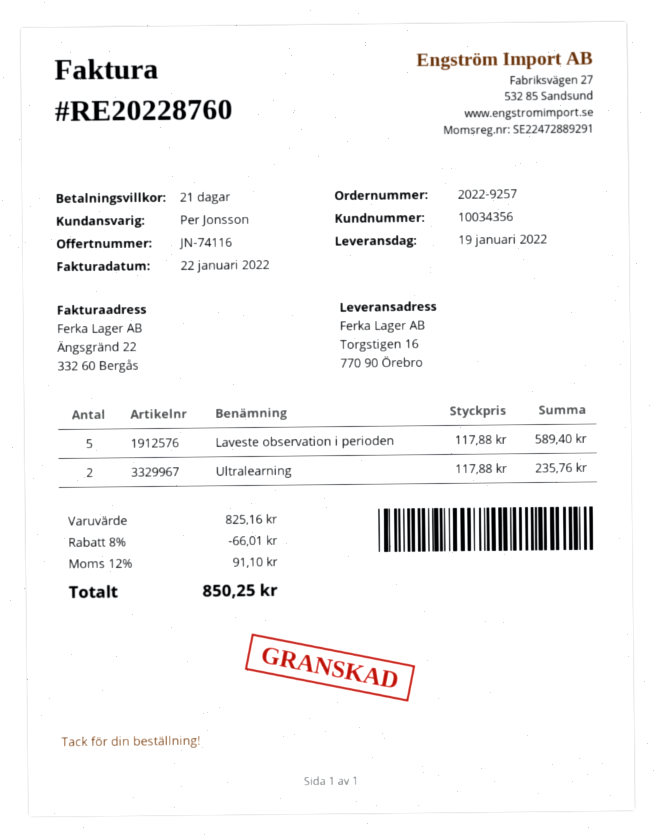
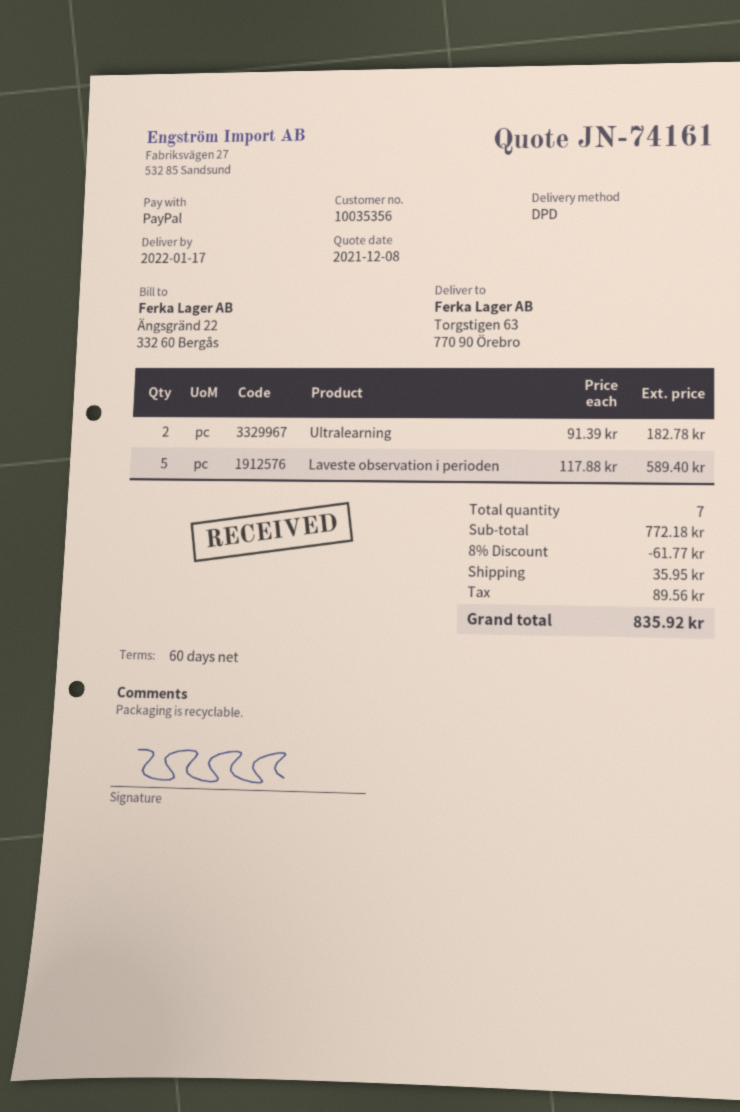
quote number: JN-74116 -> JN-74161
delivery date: 2022-01-19 -> 2022-01-17
payment terms: 21 days -> 60 days
customer number: 10034356 -> 10035356
ship to: Torgstigen 16, 770 90 Örebro -> Torgstigen 63, 770 90 Örebro
Ultralearning: 2 x 117.88 = 235.76 -> 2 x 91.39 = 182.78
subtotal: 825.16 -> 772.18
discount: 8% = 66.01 -> 8% = 61.77
shipping: none -> 35.95
tax: 91.10 -> 89.56
total: 850.25 -> 835.92

